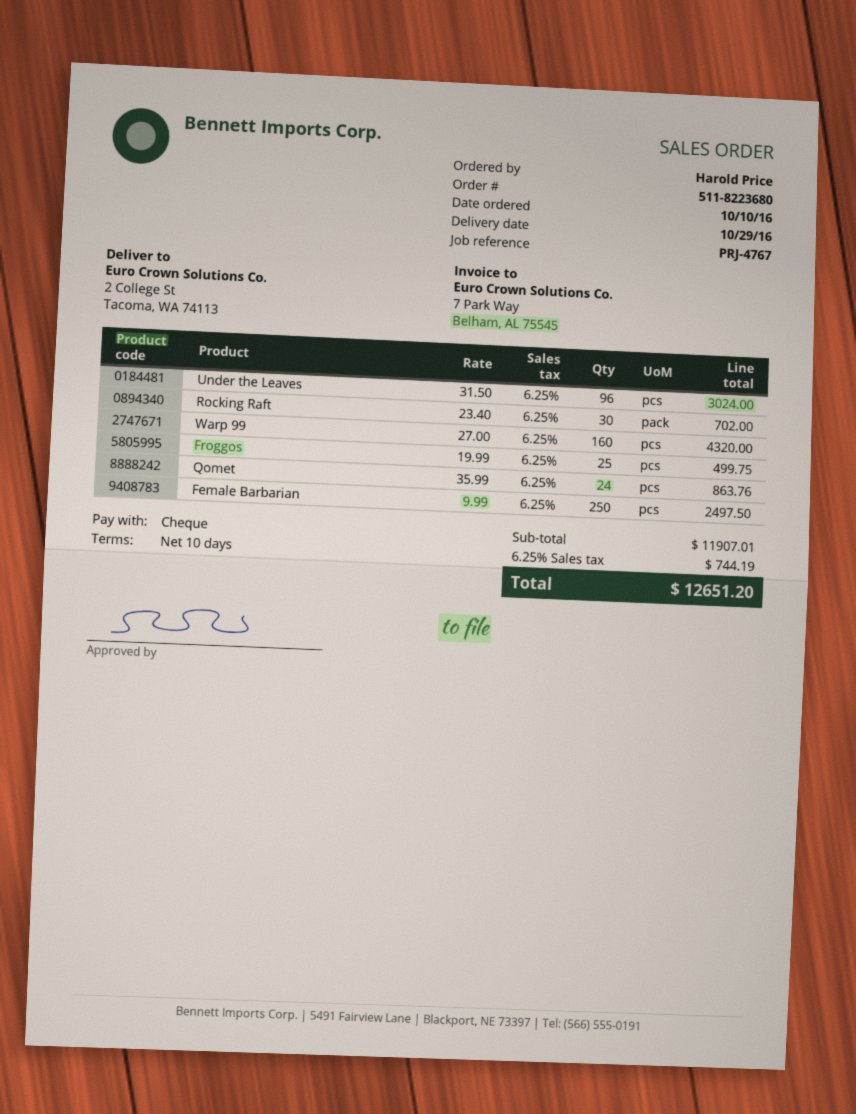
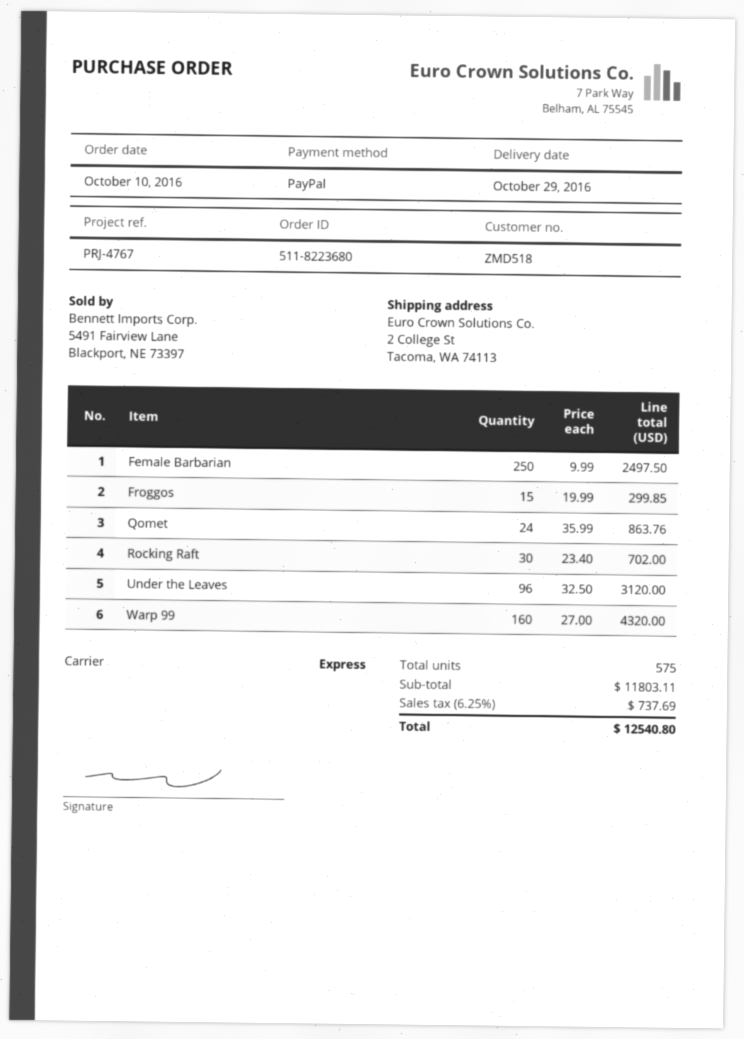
payment method: cheque -> PayPal
Under the Leaves: 96 x 31.50 = 3024.00 -> 96 x 32.50 = 3120.00
Froggos: 25 x 19.99 = 499.75 -> 15 x 19.99 = 299.85
subtotal: 11907.01 -> 11803.11
tax: 6.25% = 744.19 -> 6.25% = 737.69
total: 12651.20 -> 12540.80

